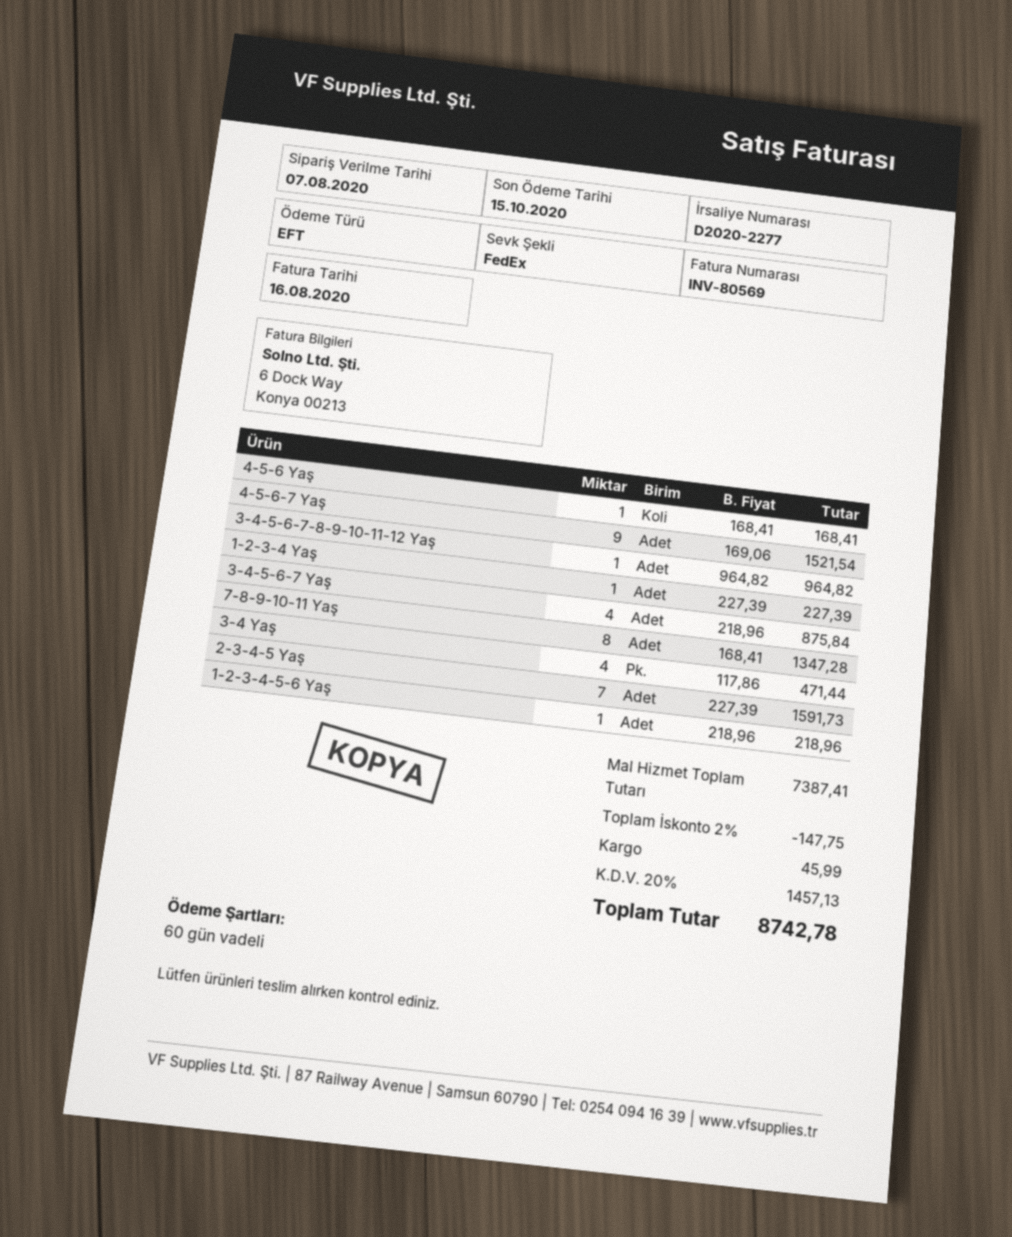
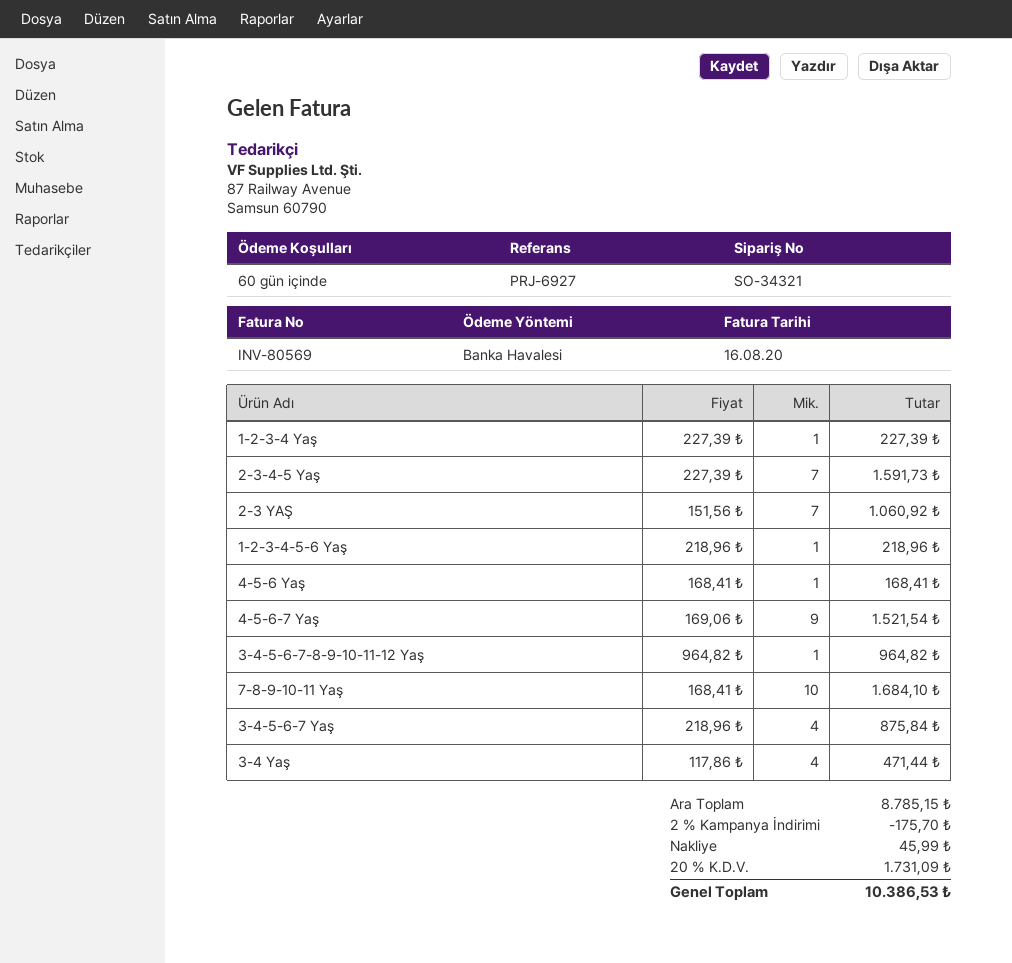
7-8-9-10-11 Yaş: 8 x 168.41 = 1347.28 -> 10 x 168.41 = 1684.10
2-3 YAŞ: none -> 7 x 151.56 = 1060.92
subtotal: 7387.41 -> 8785.15
discount: 2% = 147.75 -> 2% = 175.70
tax: 20% = 1457.13 -> 20% = 1731.09
total: 8742.78 -> 10386.53

